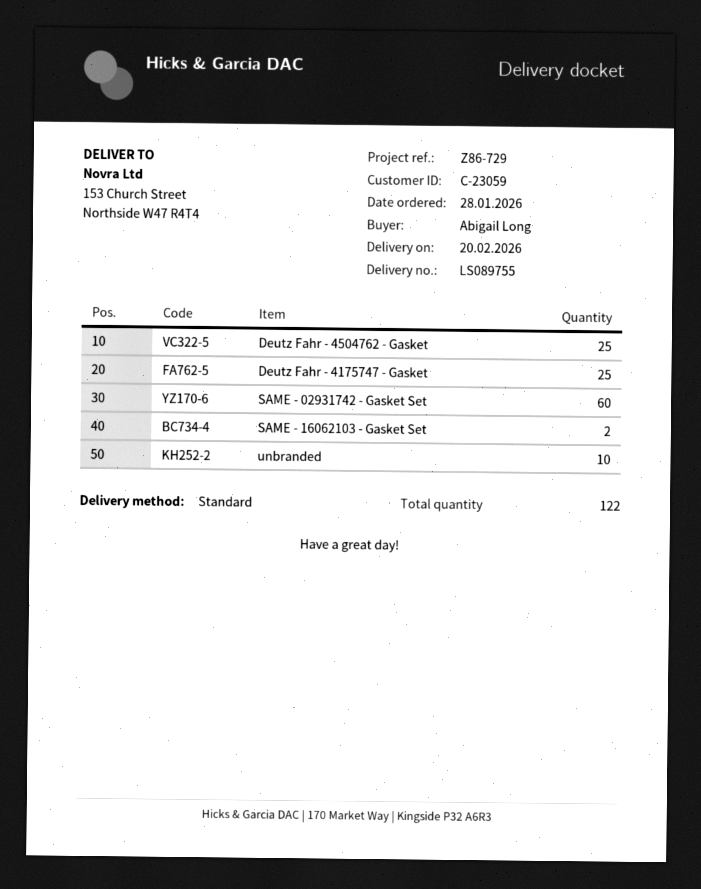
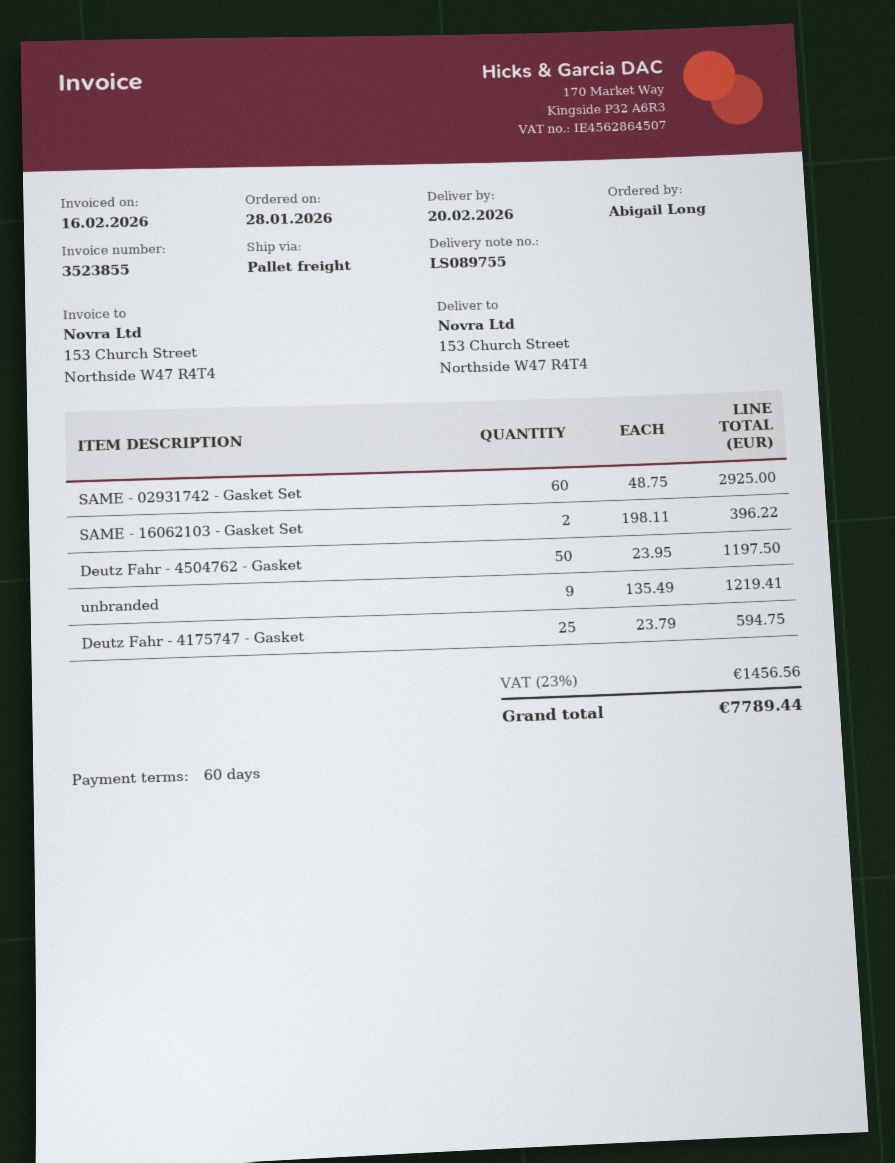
shipping method: standard -> pallet freight
Deutz Fahr - 4504762 - Gasket: 25 -> 50
unbranded: 10 -> 9

